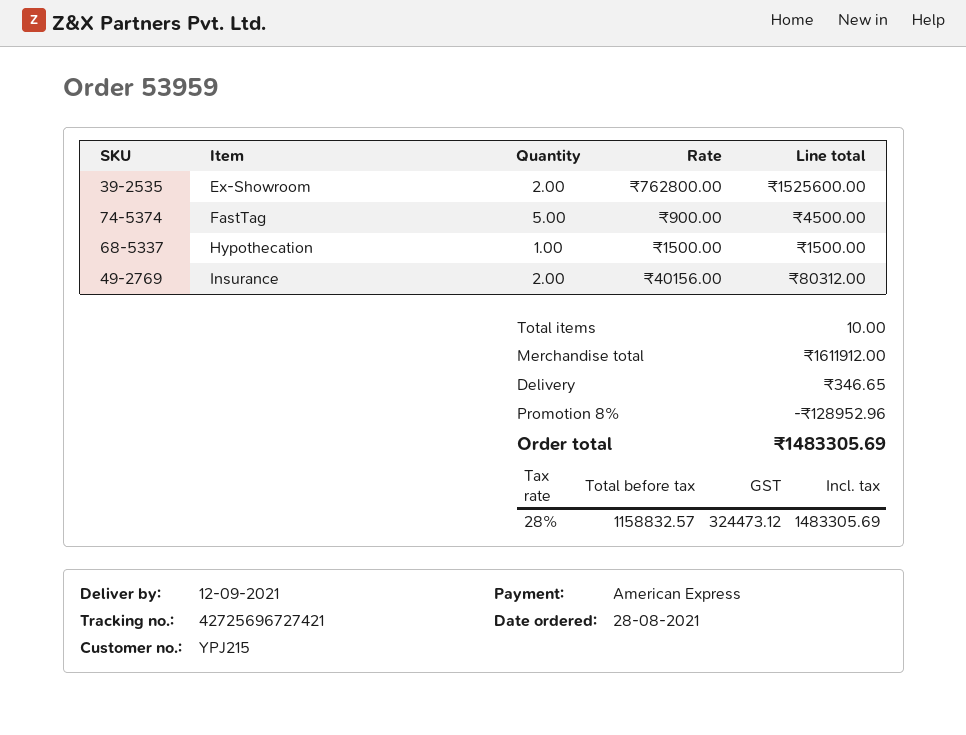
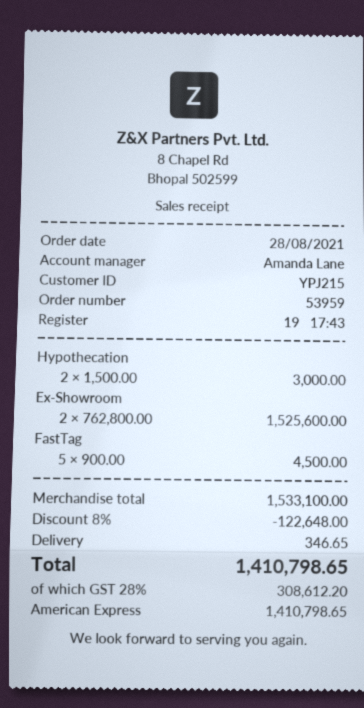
Hypothecation: 1 x 1500.00 = 1500.00 -> 2 x 1500.00 = 3000.00
Insurance: 2 x 40156.00 = 80312.00 -> none
subtotal: 1611912.00 -> 1533100.00
discount: 8% = 128952.96 -> 8% = 122648.00
tax: 28% = 324473.12 -> 28% = 308612.20
total: 1483305.69 -> 1410798.65

